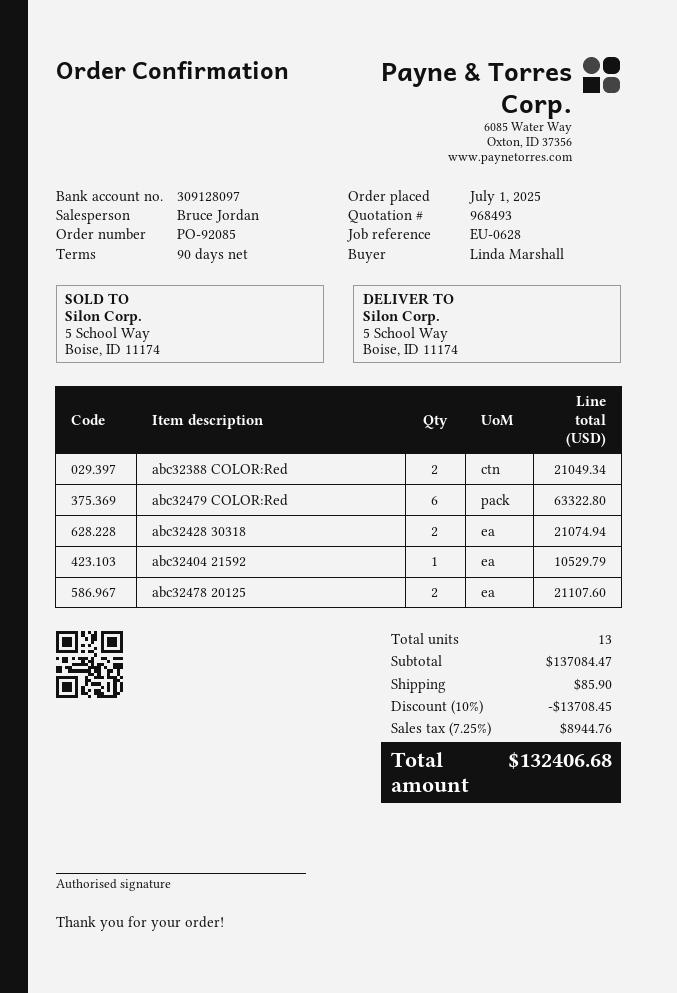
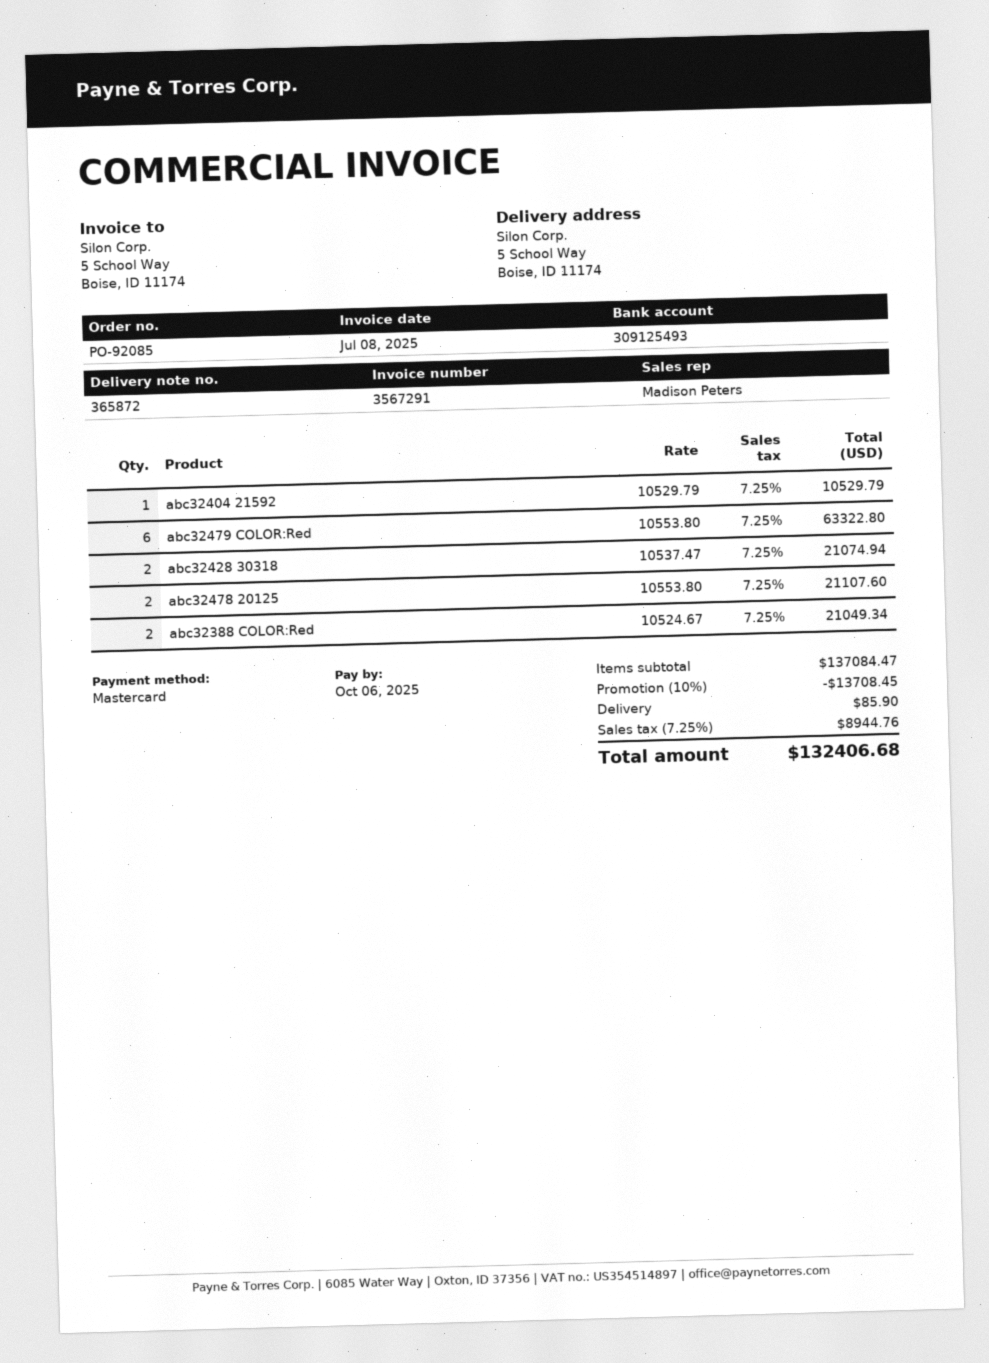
sales rep: Bruce Jordan -> Madison Peters
bank account: 309128097 -> 309125493

